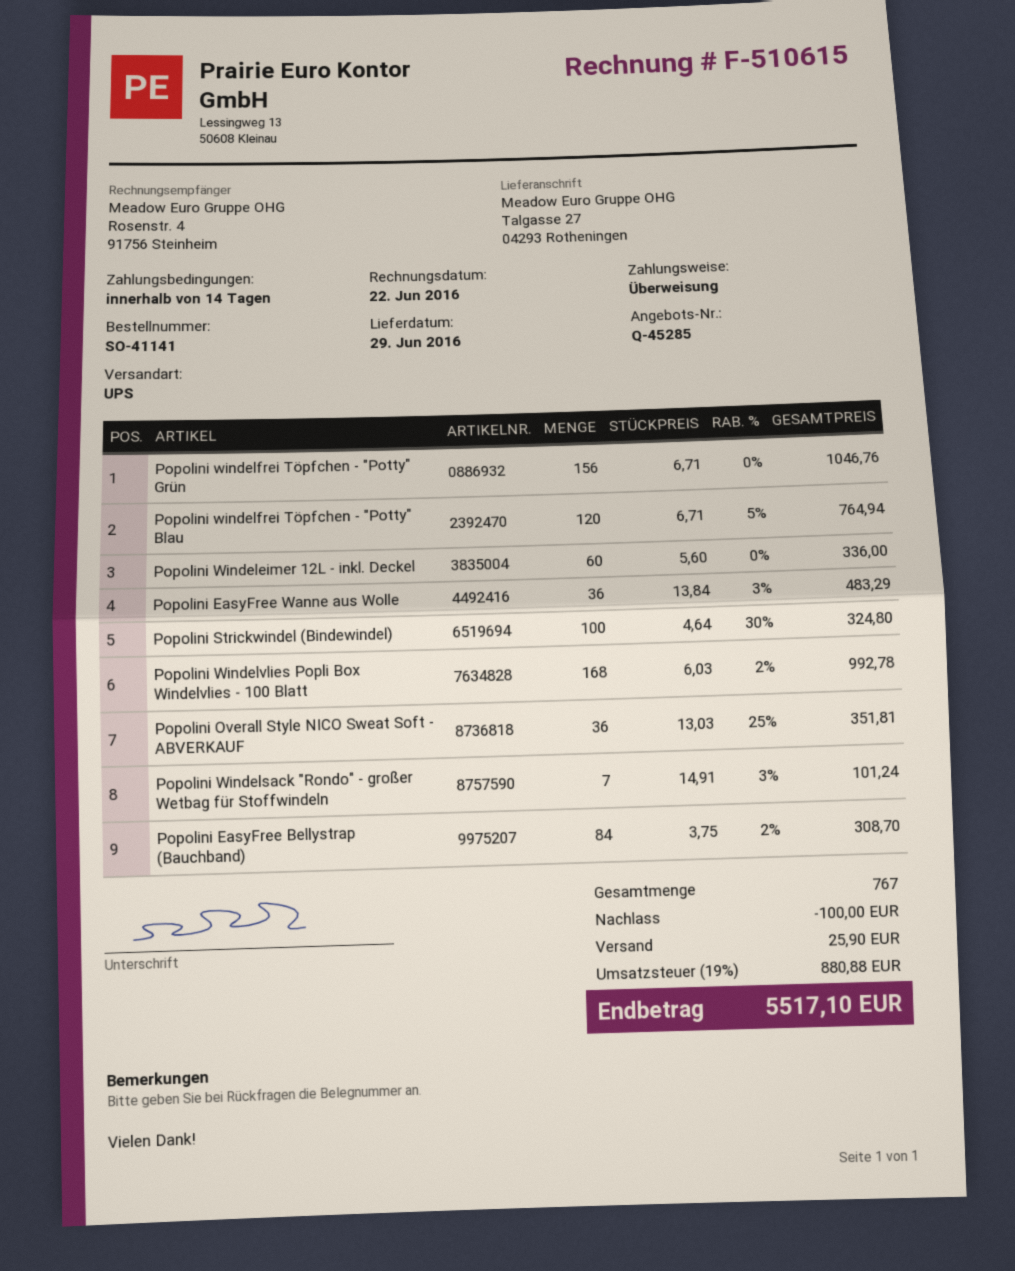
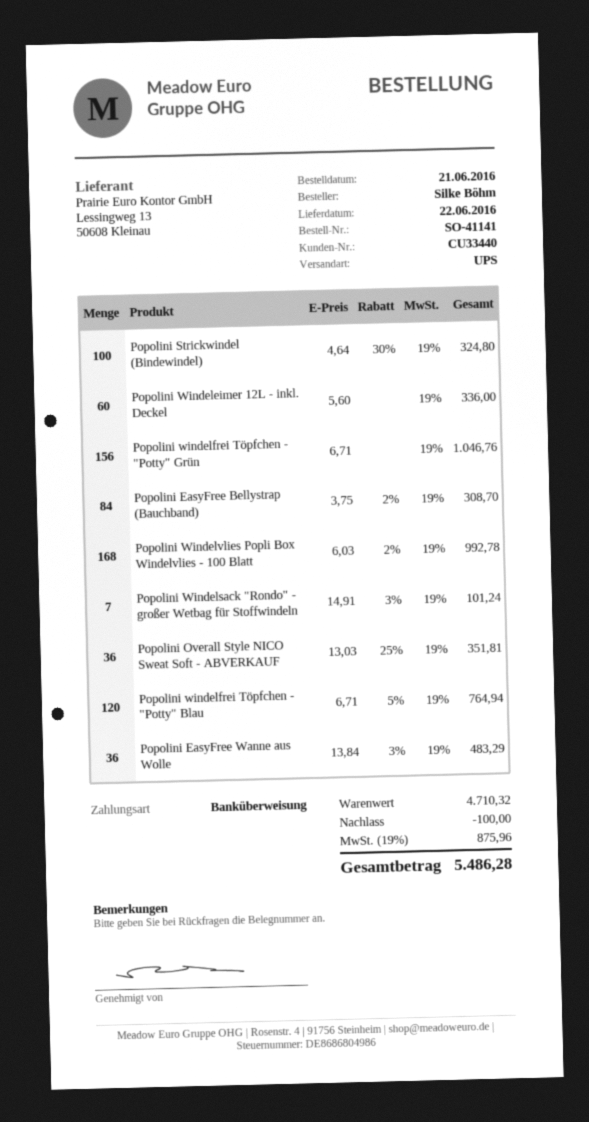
delivery date: 2016-06-29 -> 2016-06-22
shipping: 25.90 -> none
tax: 19% = 880.88 -> 19% = 875.96
total: 5517.10 -> 5486.28

